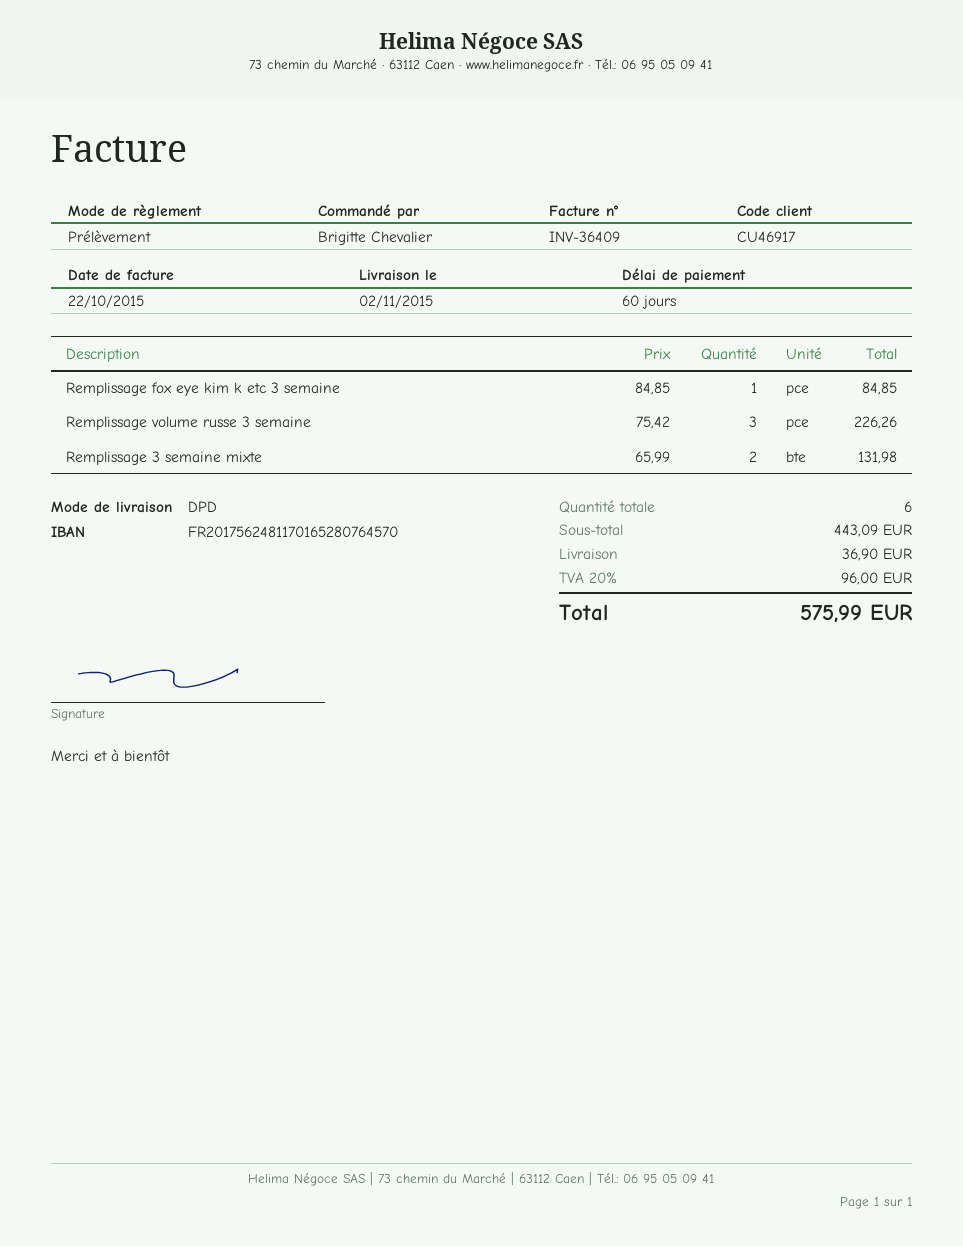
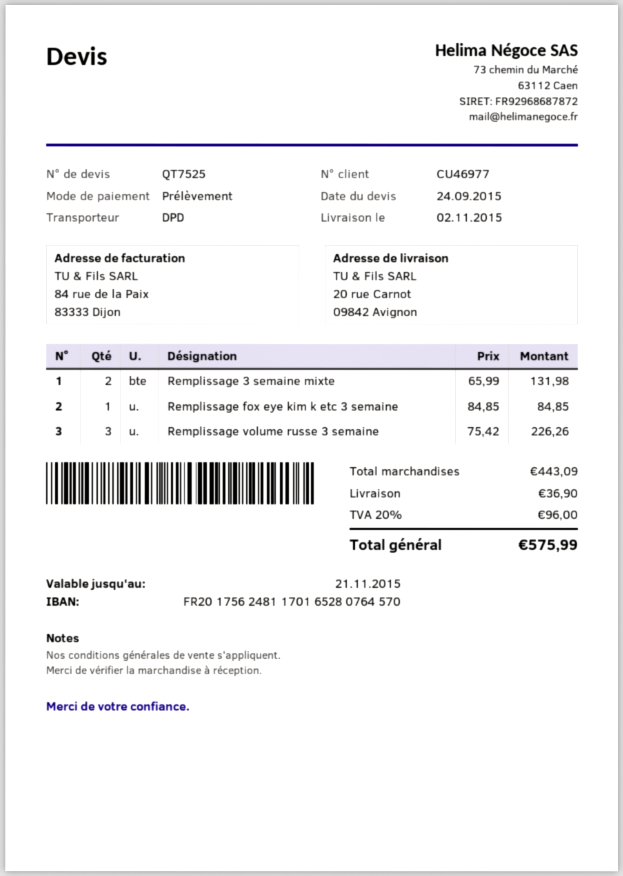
customer number: CU46917 -> CU46977

